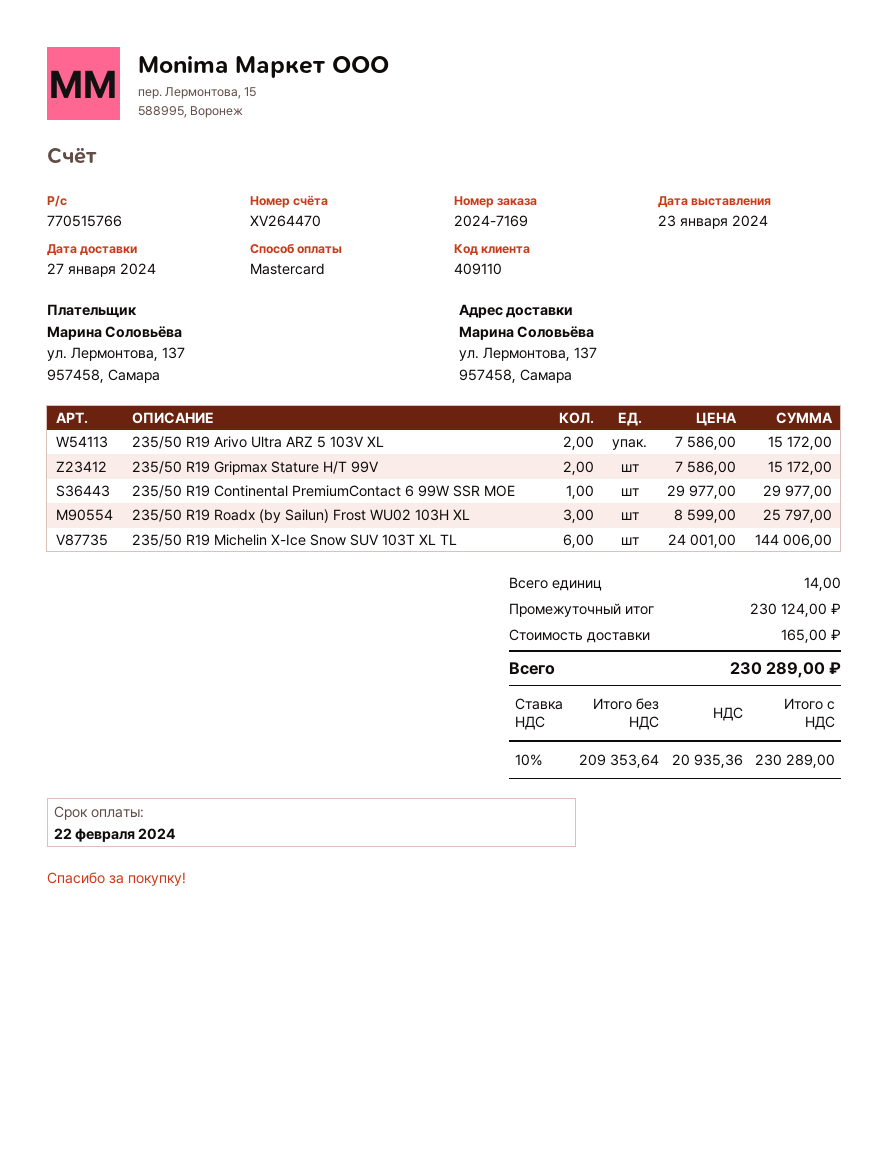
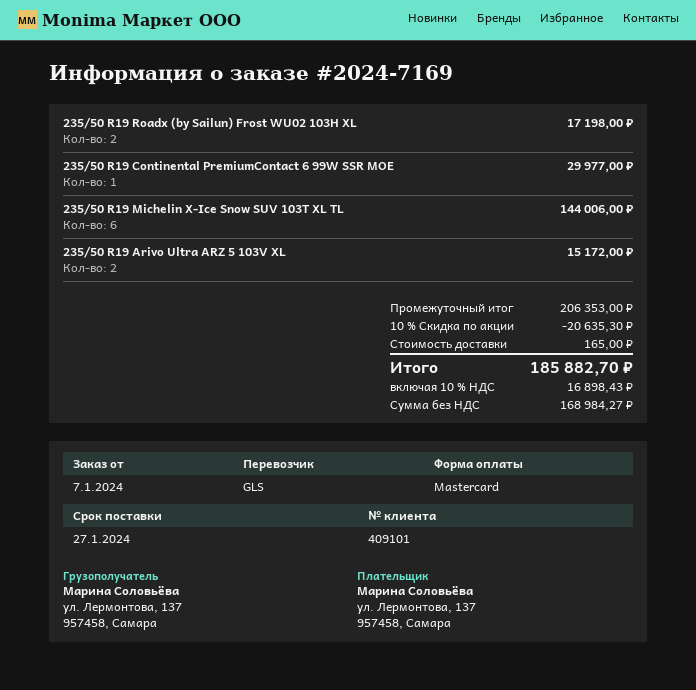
customer number: 409110 -> 409101
235/50 R19 Gripmax Stature H/T 99V: 2 for 15172.00 -> none
235/50 R19 Roadx (by Sailun) Frost WU02 103H XL: 3 for 25797.00 -> 2 for 17198.00
subtotal: 230124.00 -> 206353.00
discount: none -> 10% = 20635.30
net: 209353.64 -> 168984.27
tax: 10% = 20935.36 -> 10% = 16898.43
total: 230289.00 -> 185882.70

